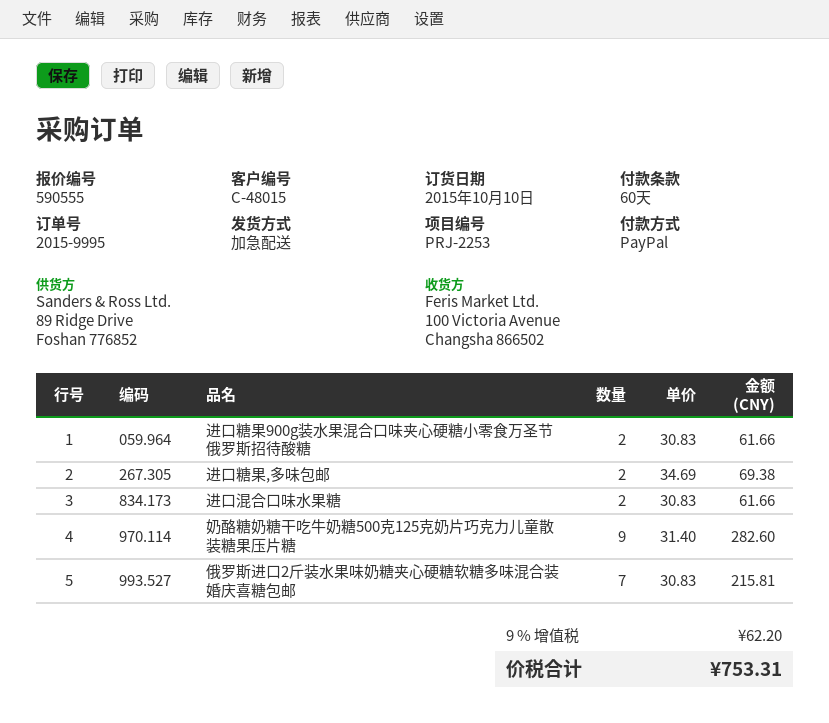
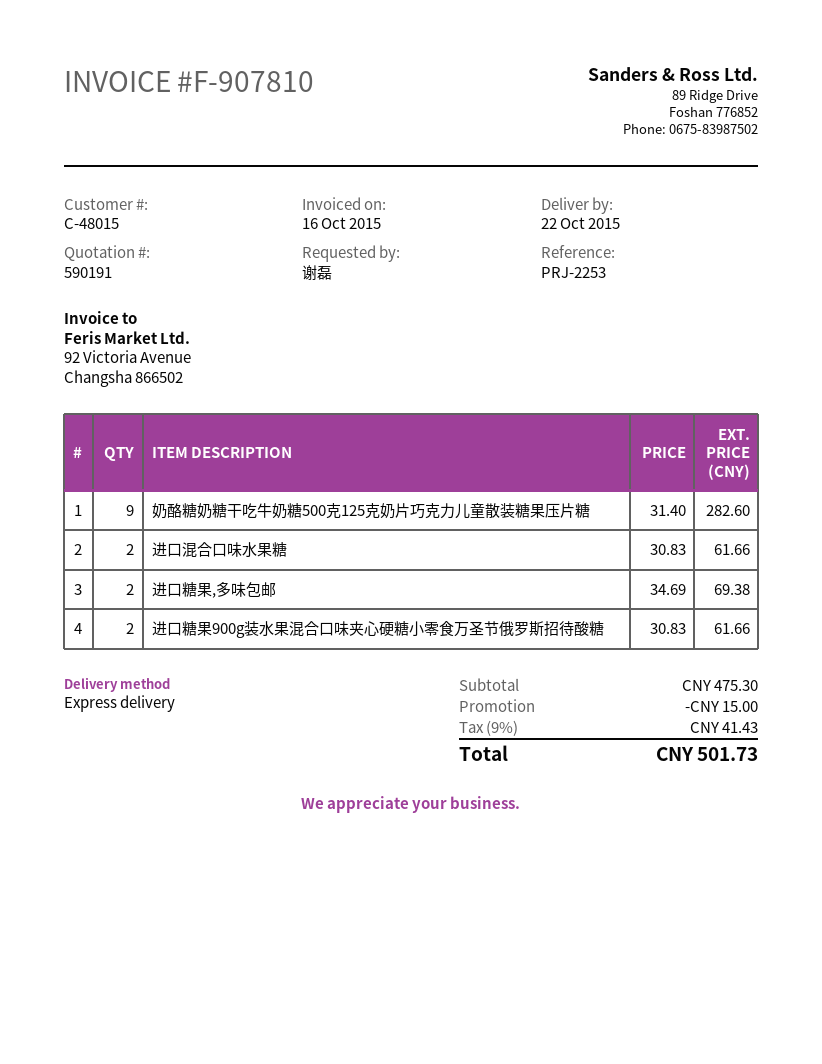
quote number: 590555 -> 590191
俄罗斯进口2斤装水果味奶糖夹心硬糖软糖多味混合装婚庆喜糖包邮: 7 x 30.83 = 215.81 -> none
discount: none -> 15.00
tax: 9% = 62.20 -> 9% = 41.43
total: 753.31 -> 501.73

